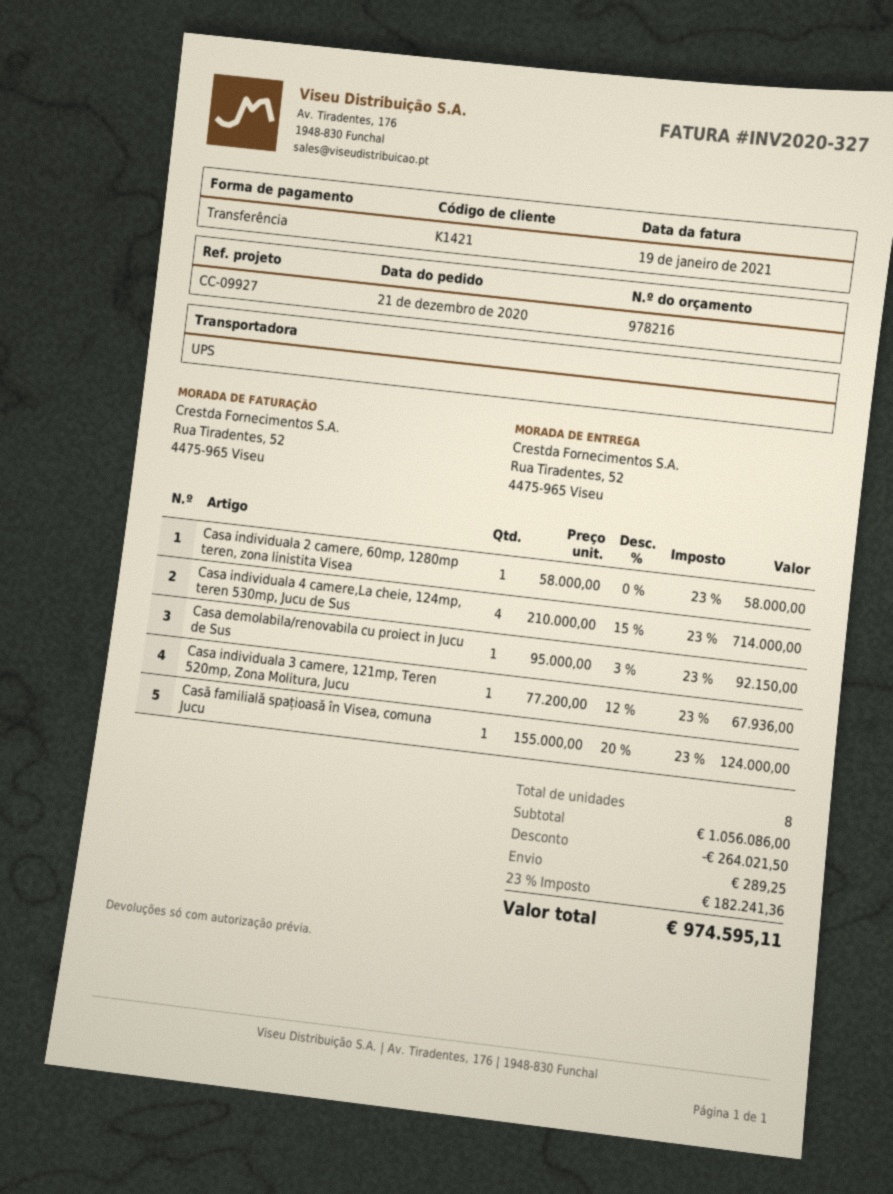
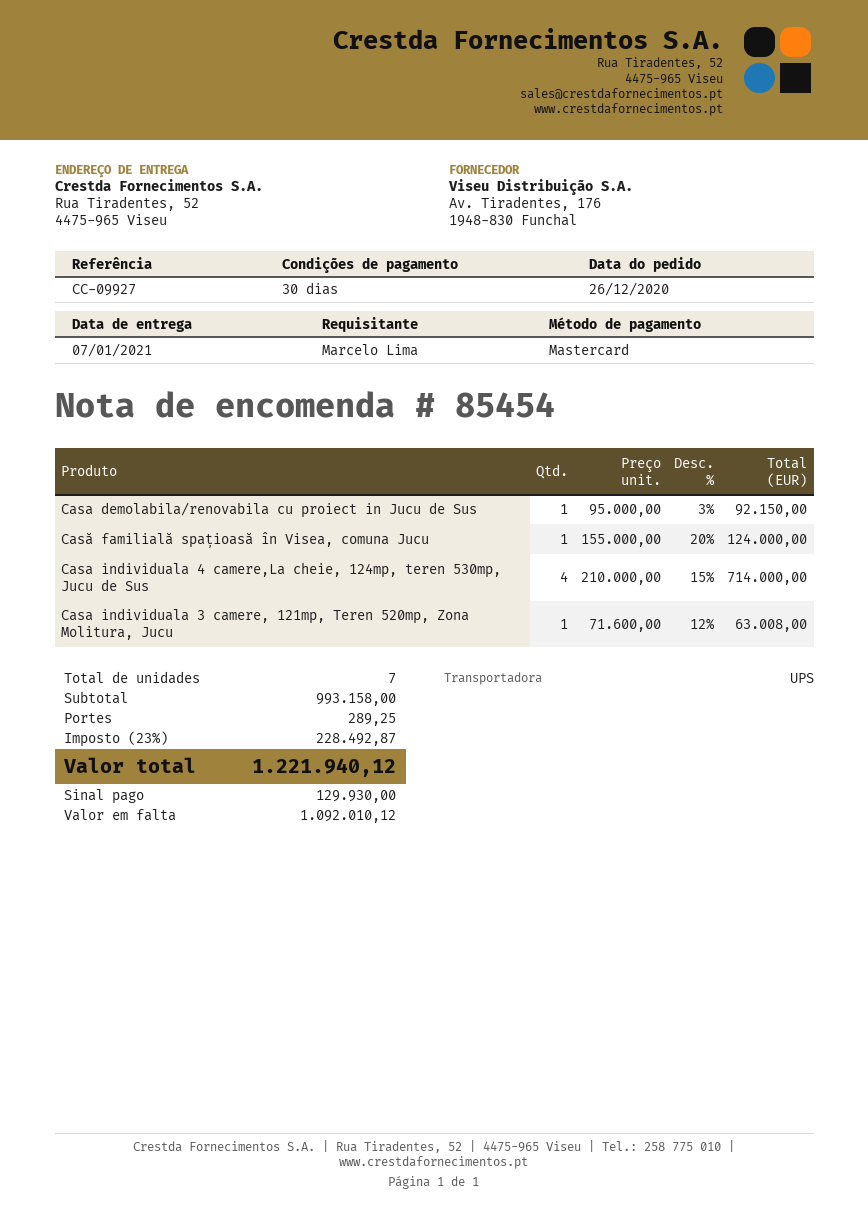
order date: 2020-12-21 -> 2020-12-26
payment method: bank transfer -> Mastercard
Casa individuala 2 camere, 60mp, 1280mp teren, zona linistita Visea: 1 x 58000.00 = 58000.00 -> none
Casa individuala 3 camere, 121mp, Teren 520mp, Zona Molitura, Jucu: 1 x 77200.00 - 12% = 67936.00 -> 1 x 71600.00 - 12% = 63008.00
total quantity: 8 -> 7
subtotal: 1056086.00 -> 993158.00
discount: 264021.50 -> none
tax: 23% = 182241.36 -> 23% = 228492.87
total: 974595.11 -> 1221940.12

